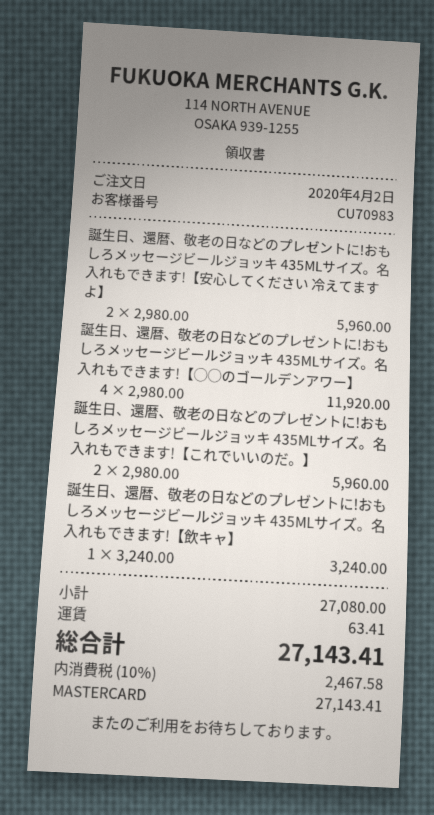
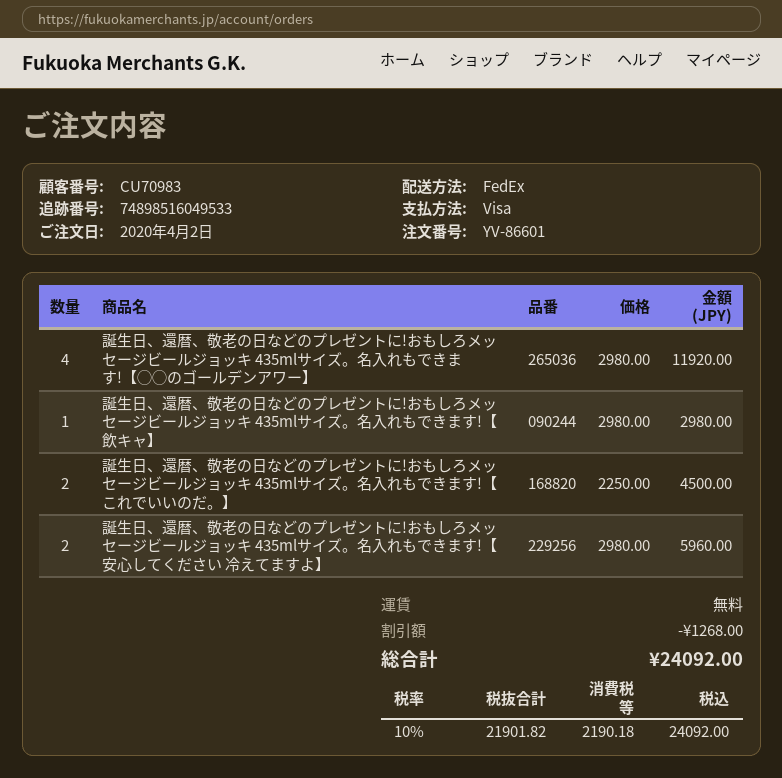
payment method: Mastercard -> Visa
誕生日、還暦、敬老の日などのプレゼントに!おもしろメッセージビールジョッキ 435MLサイズ。名入れもできます!【これでいいのだ。】: 2 x 2980.00 = 5960.00 -> 2 x 2250.00 = 4500.00
誕生日、還暦、敬老の日などのプレゼントに!おもしろメッセージビールジョッキ 435MLサイズ。名入れもできます!【飲キャ】: 1 x 3240.00 = 3240.00 -> 1 x 2980.00 = 2980.00
discount: none -> 1268.00
shipping: 63.41 -> 0.00
tax: 10% = 2467.58 -> 10% = 2190.18
total: 27143.41 -> 24092.00

